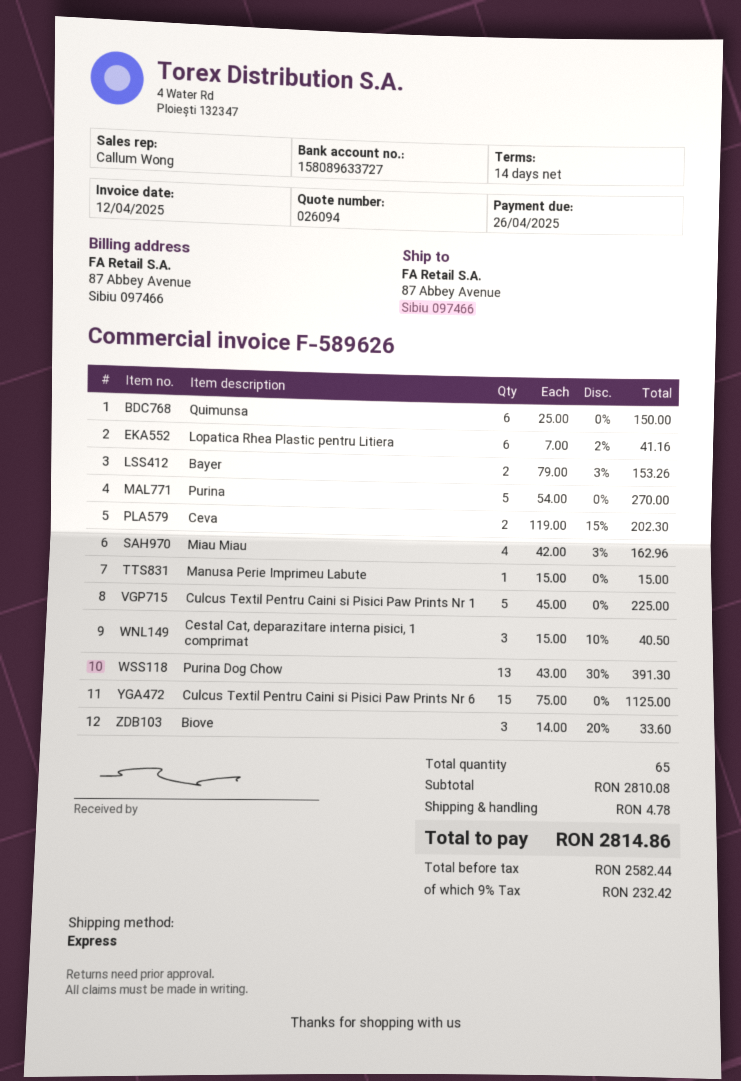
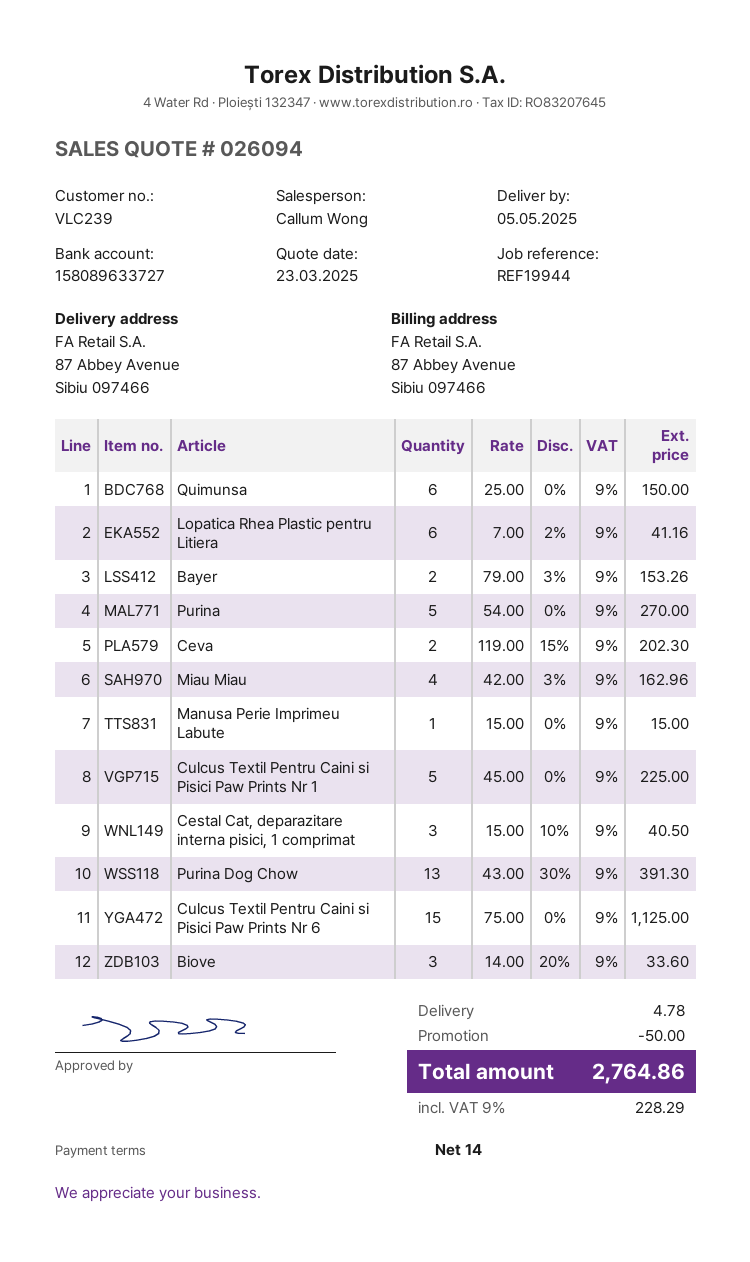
discount: none -> 50.00
tax: 9% = 232.42 -> 9% = 228.29
total: 2814.86 -> 2764.86

